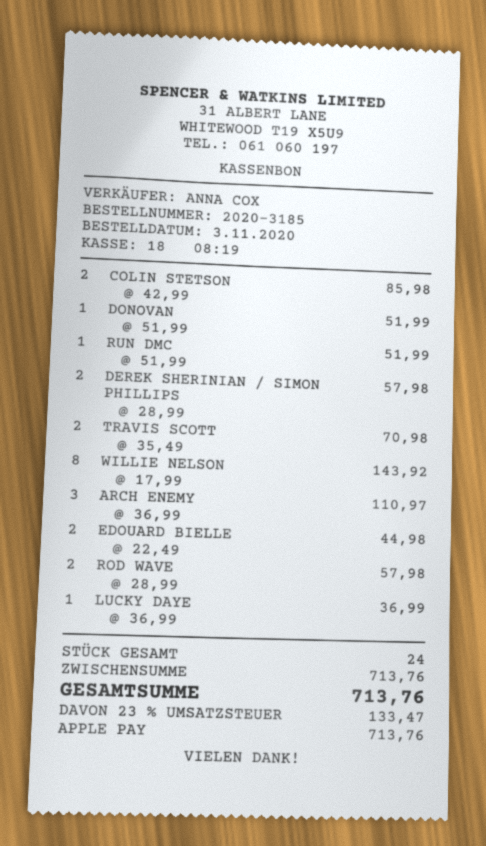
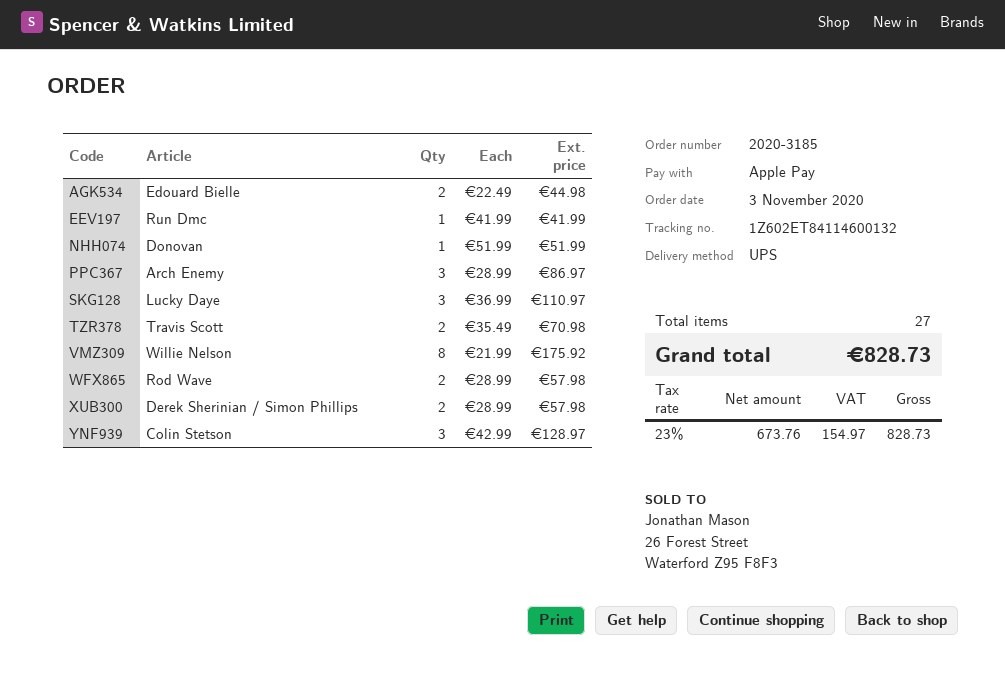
COLIN STETSON: 2 x 42.99 = 85.98 -> 3 x 42.99 = 128.97
RUN DMC: 1 x 51.99 = 51.99 -> 1 x 41.99 = 41.99
WILLIE NELSON: 8 x 17.99 = 143.92 -> 8 x 21.99 = 175.92
ARCH ENEMY: 3 x 36.99 = 110.97 -> 3 x 28.99 = 86.97
LUCKY DAYE: 1 x 36.99 = 36.99 -> 3 x 36.99 = 110.97
total quantity: 24 -> 27
tax: 23% = 133.47 -> 23% = 154.97
total: 713.76 -> 828.73

